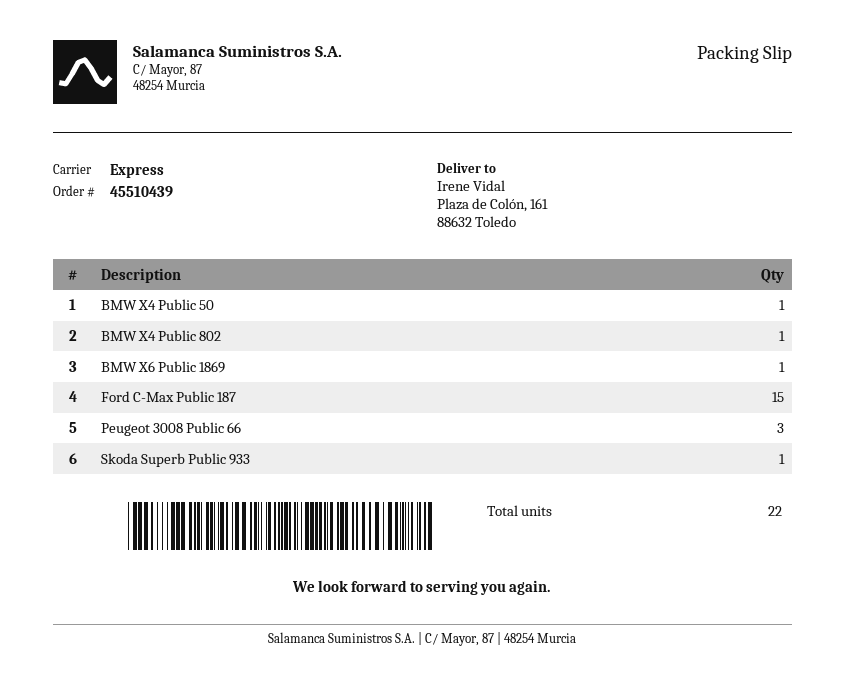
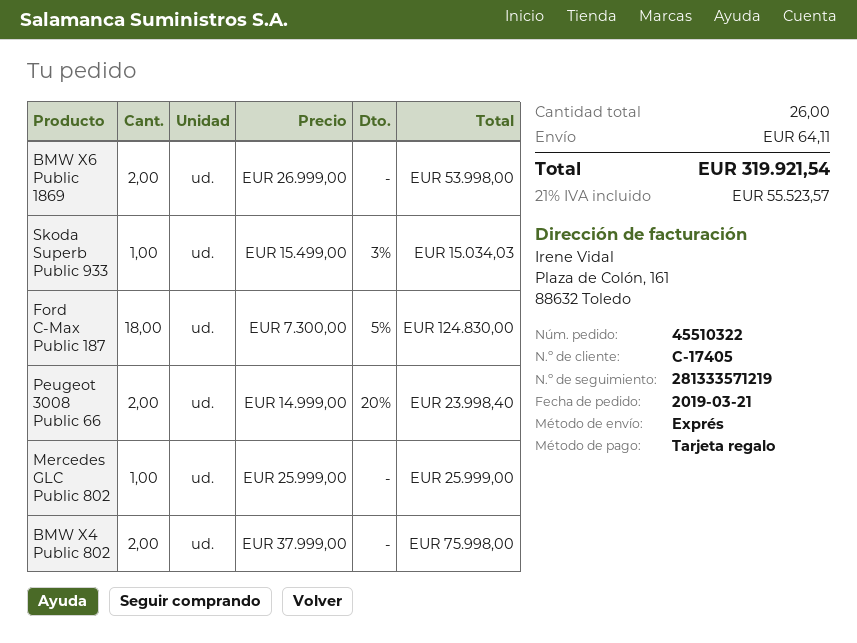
order number: 45510439 -> 45510322
BMW X4 Public 50: 1 -> none
BMW X4 Public 802: 1 -> 2
BMW X6 Public 1869: 1 -> 2
Ford C-Max Public 187: 15 -> 18
Peugeot 3008 Public 66: 3 -> 2
Mercedes GLC Public 802: none -> 1
total quantity: 22 -> 26

